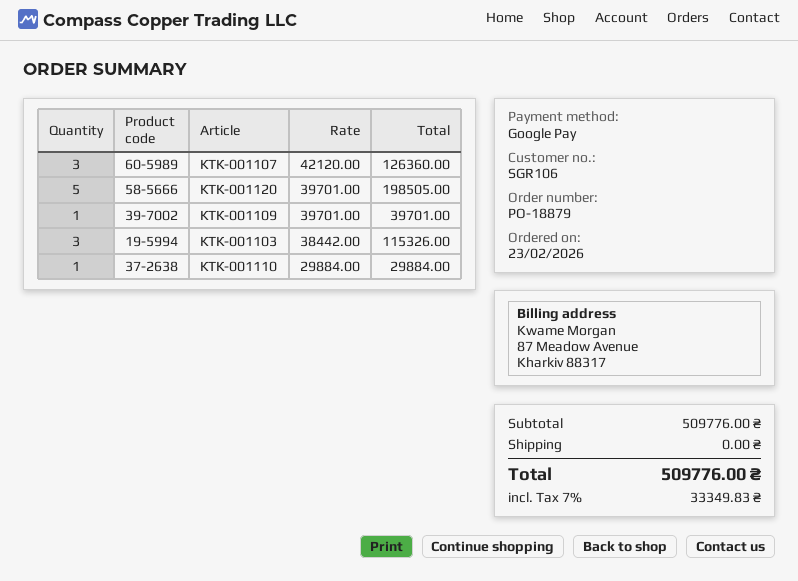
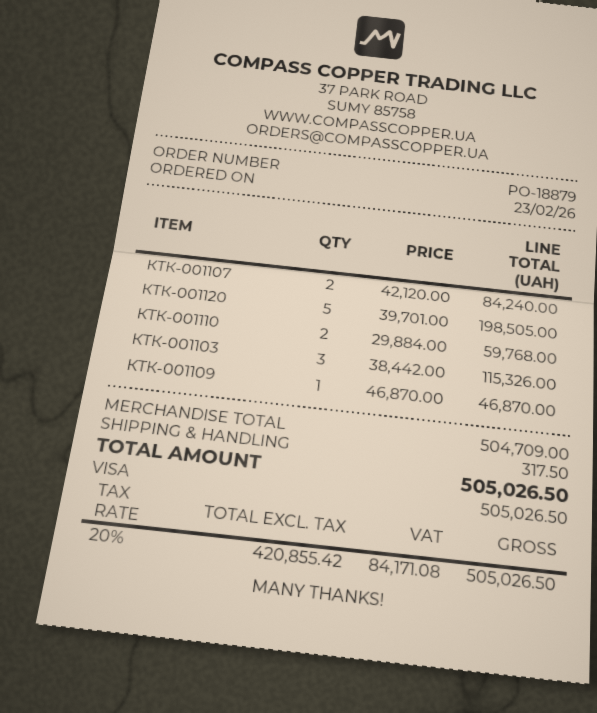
payment method: Google Pay -> Visa
КТК-001107: 3 x 42120.00 = 126360.00 -> 2 x 42120.00 = 84240.00
КТК-001109: 1 x 39701.00 = 39701.00 -> 1 x 46870.00 = 46870.00
КТК-001110: 1 x 29884.00 = 29884.00 -> 2 x 29884.00 = 59768.00
subtotal: 509776.00 -> 504709.00
shipping: 0.00 -> 317.50
tax: 7% = 33349.83 -> 20% = 84171.08
total: 509776.00 -> 505026.50

